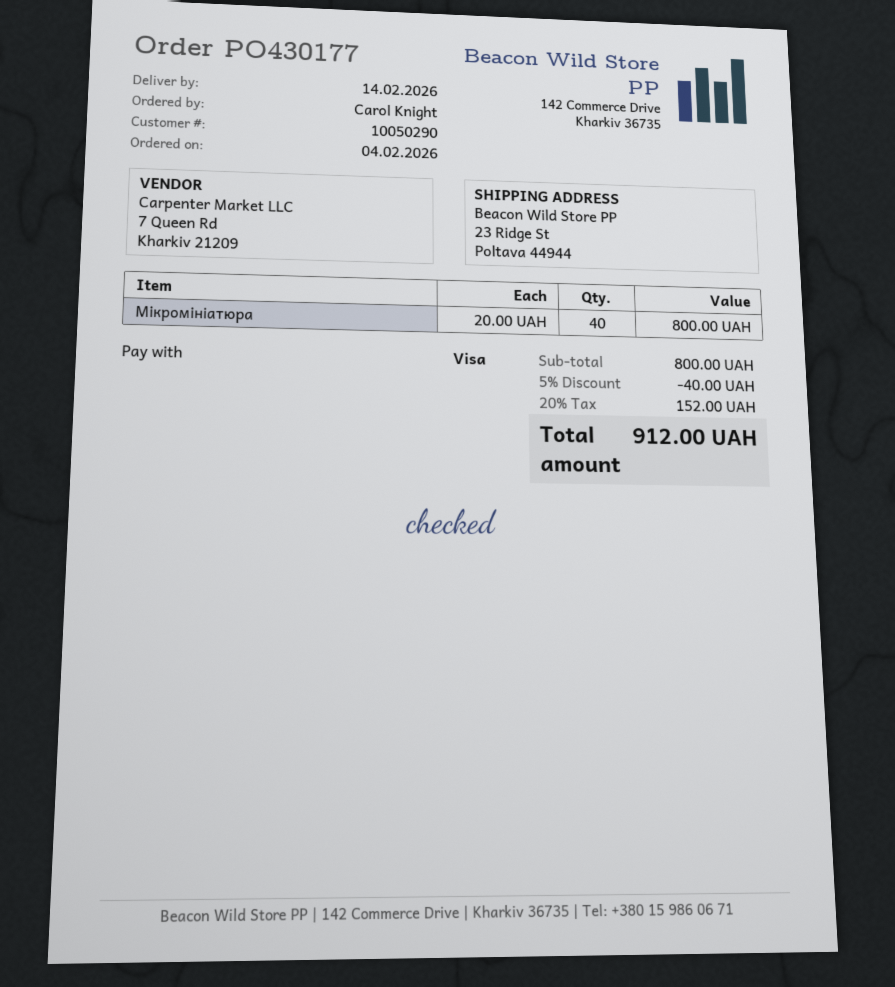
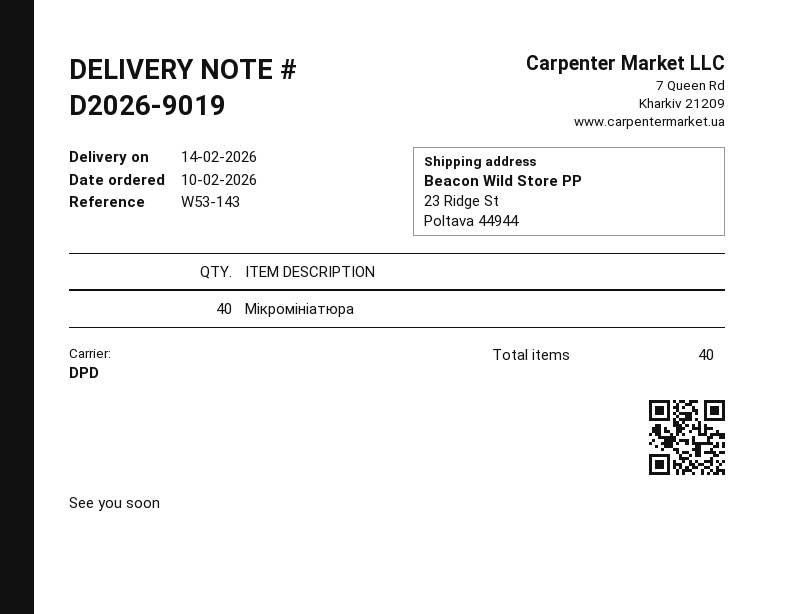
order date: 2026-02-04 -> 2026-02-10

